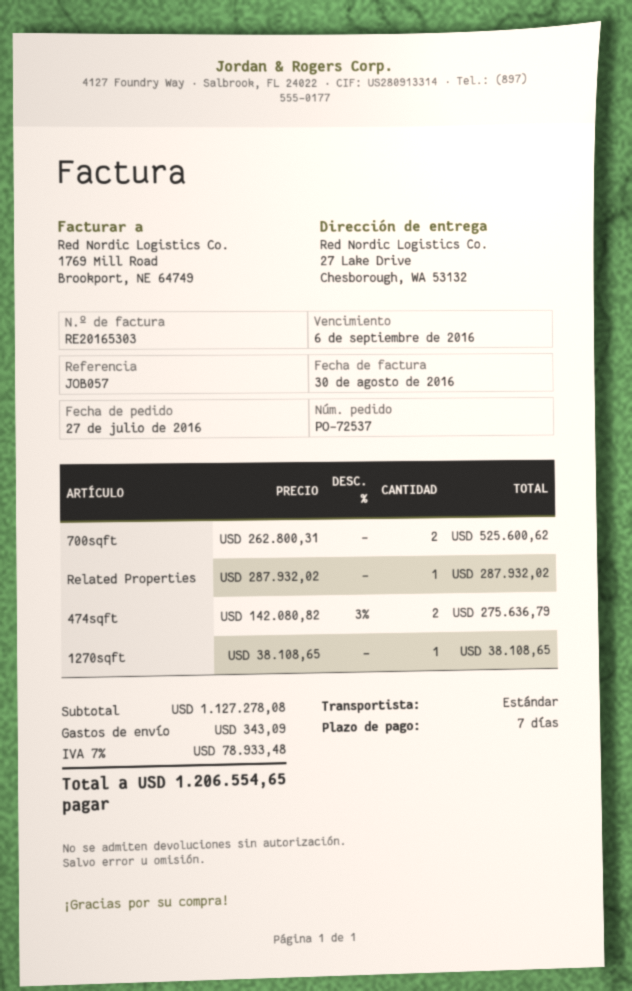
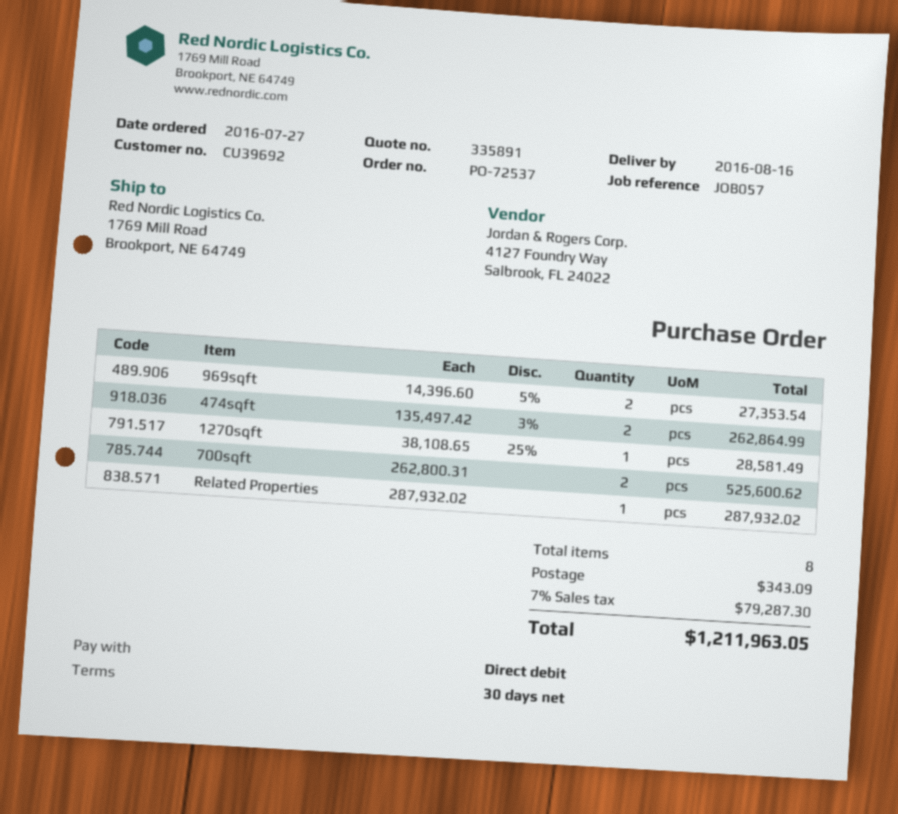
payment terms: 7 days -> 30 days
ship to: 27 Lake Drive, Chesborough, WA 53132 -> 1769 Mill Road, Brookport, NE 64749
474sqft: 2 x 142080.82 - 3% = 275636.79 -> 2 x 135497.42 - 3% = 262864.99
1270sqft: 1 x 38108.65 = 38108.65 -> 1 x 38108.65 - 25% = 28581.49
969sqft: none -> 2 x 14396.60 - 5% = 27353.54
tax: 7% = 78933.48 -> 7% = 79287.30
total: 1206554.65 -> 1211963.05

